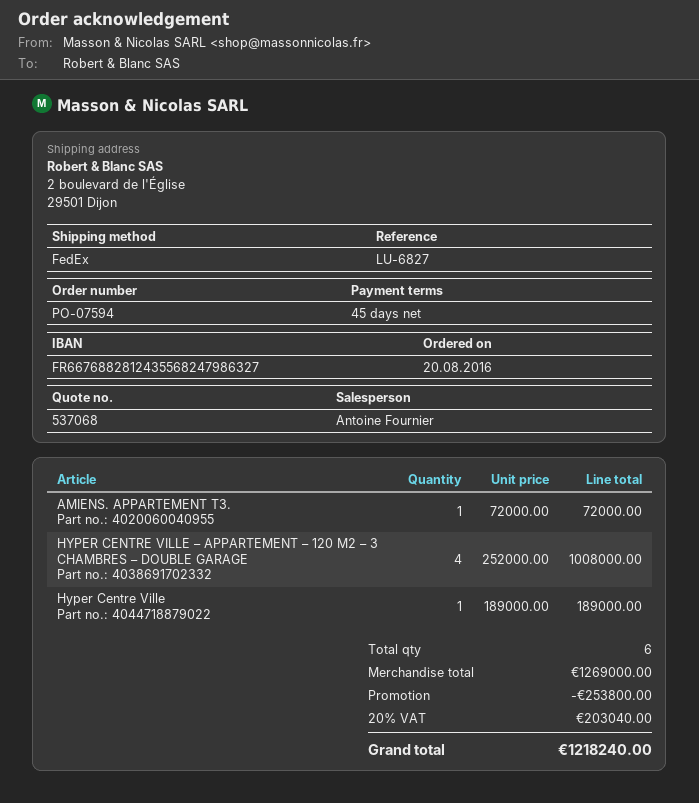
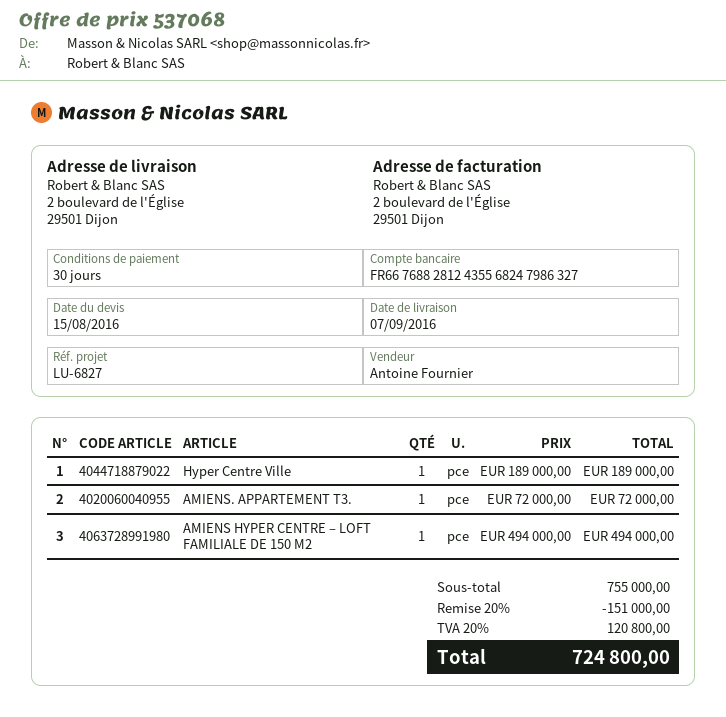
payment terms: 45 days -> 30 days
HYPER CENTRE VILLE – APPARTEMENT – 120 M2 – 3 CHAMBRES – DOUBLE GARAGE: 4 x 252000.00 = 1008000.00 -> none
AMIENS HYPER CENTRE – LOFT FAMILIALE DE 150 M2: none -> 1 x 494000.00 = 494000.00
subtotal: 1269000.00 -> 755000.00
discount: 253800.00 -> 151000.00
tax: 20% = 203040.00 -> 20% = 120800.00
total: 1218240.00 -> 724800.00

